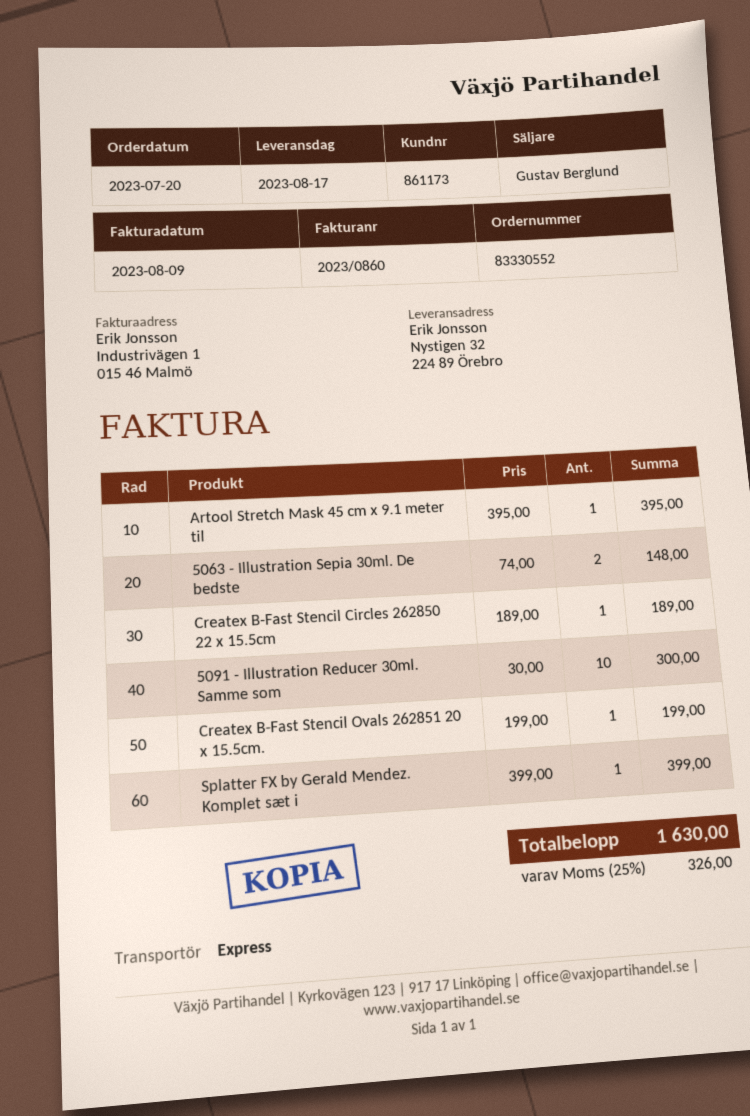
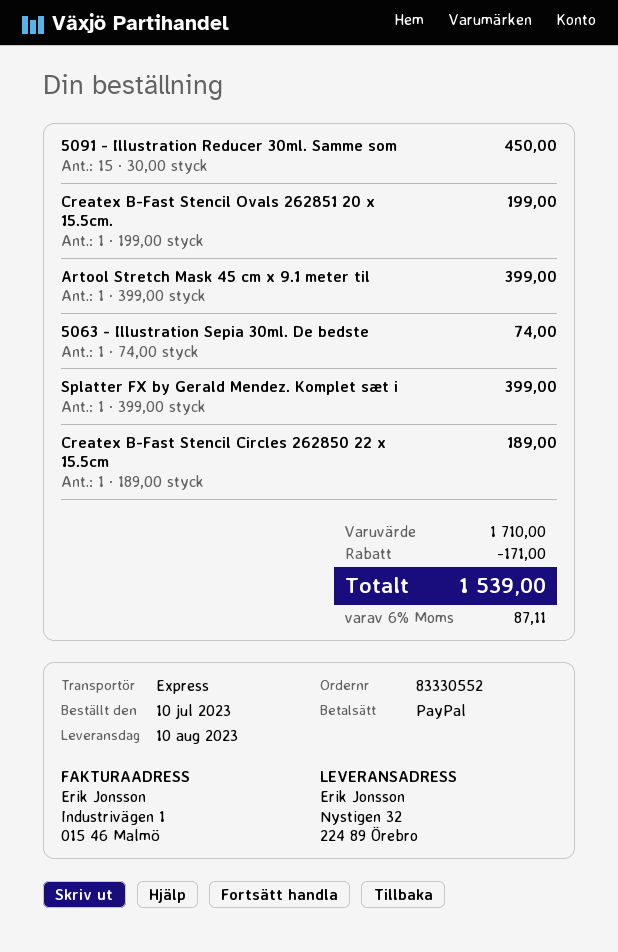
order date: 2023-07-20 -> 2023-07-10
delivery date: 2023-08-17 -> 2023-08-10
Artool Stretch Mask 45 cm x 9.1 meter til: 1 x 395.00 = 395.00 -> 1 x 399.00 = 399.00
5063 - Illustration Sepia 30ml. De bedste: 2 x 74.00 = 148.00 -> 1 x 74.00 = 74.00
5091 - Illustration Reducer 30ml. Samme som: 10 x 30.00 = 300.00 -> 15 x 30.00 = 450.00
discount: none -> 171.00
tax: 25% = 326.00 -> 6% = 87.11
total: 1630.00 -> 1539.00

